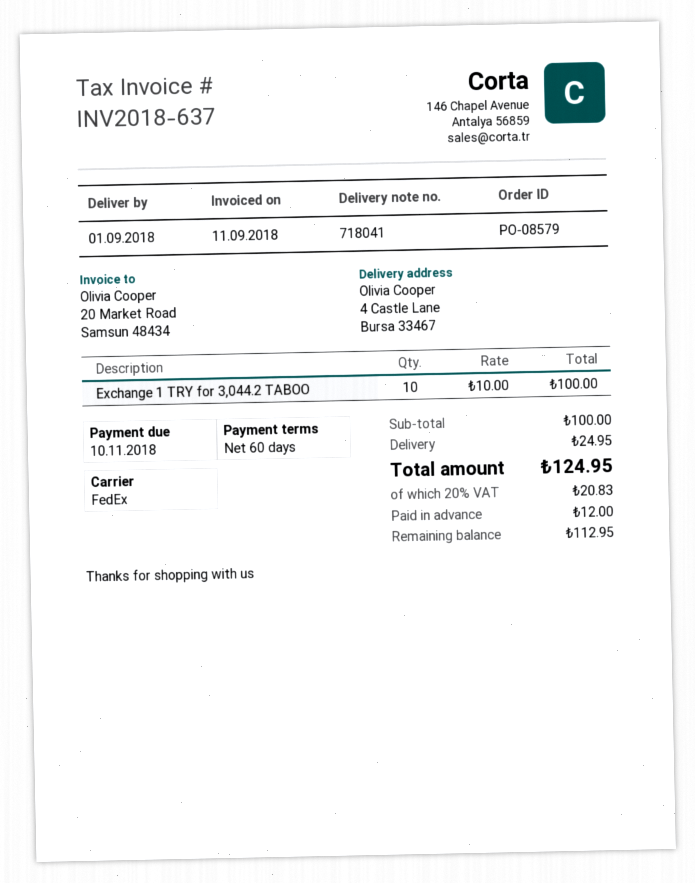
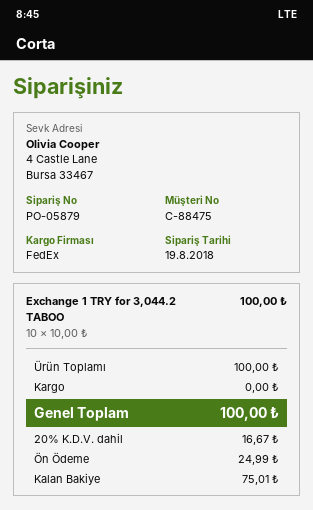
order number: PO-08579 -> PO-05879
shipping: 24.95 -> 0.00
tax: 20% = 20.83 -> 20% = 16.67
total: 124.95 -> 100.00
deposit: 12.00 -> 24.99
balance: 112.95 -> 75.01

